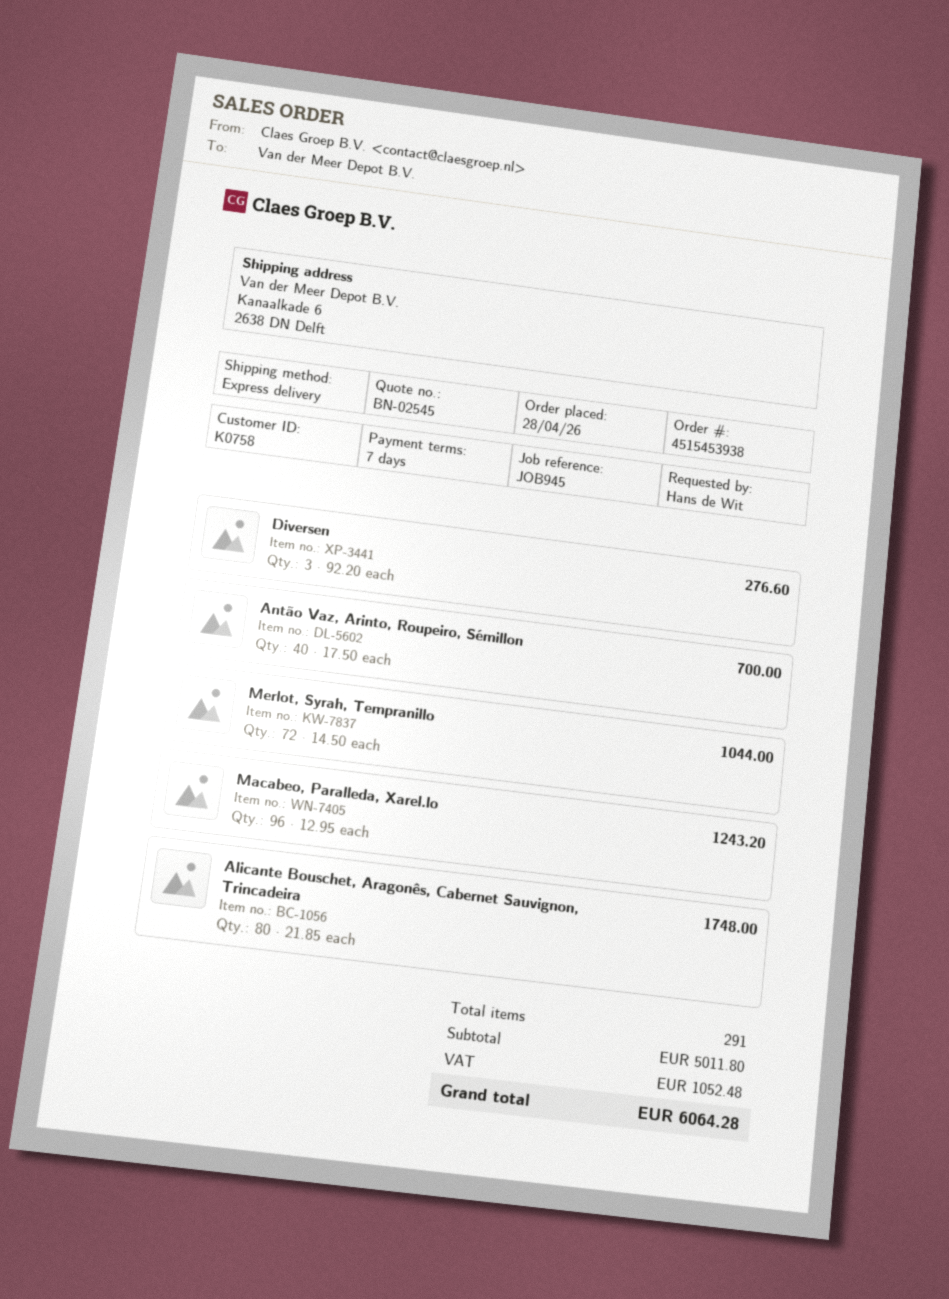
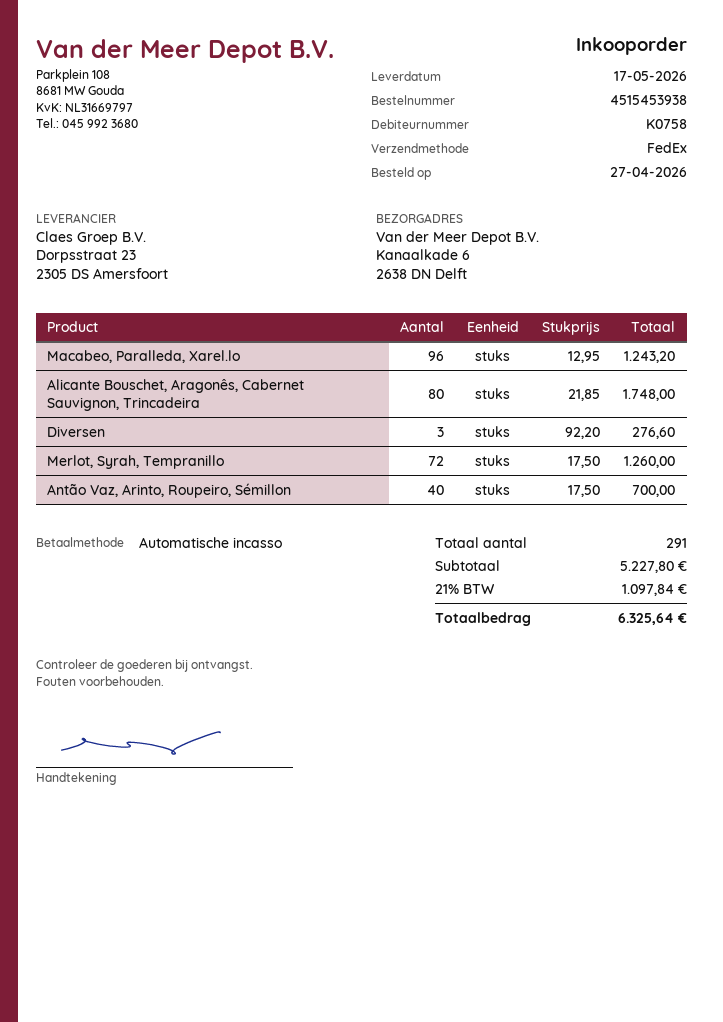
order date: 2026-04-28 -> 2026-04-27
shipping method: express -> FedEx
Merlot, Syrah, Tempranillo: 72 x 14.50 = 1044.00 -> 72 x 17.50 = 1260.00
subtotal: 5011.80 -> 5227.80
tax: 1052.48 -> 1097.84
total: 6064.28 -> 6325.64

